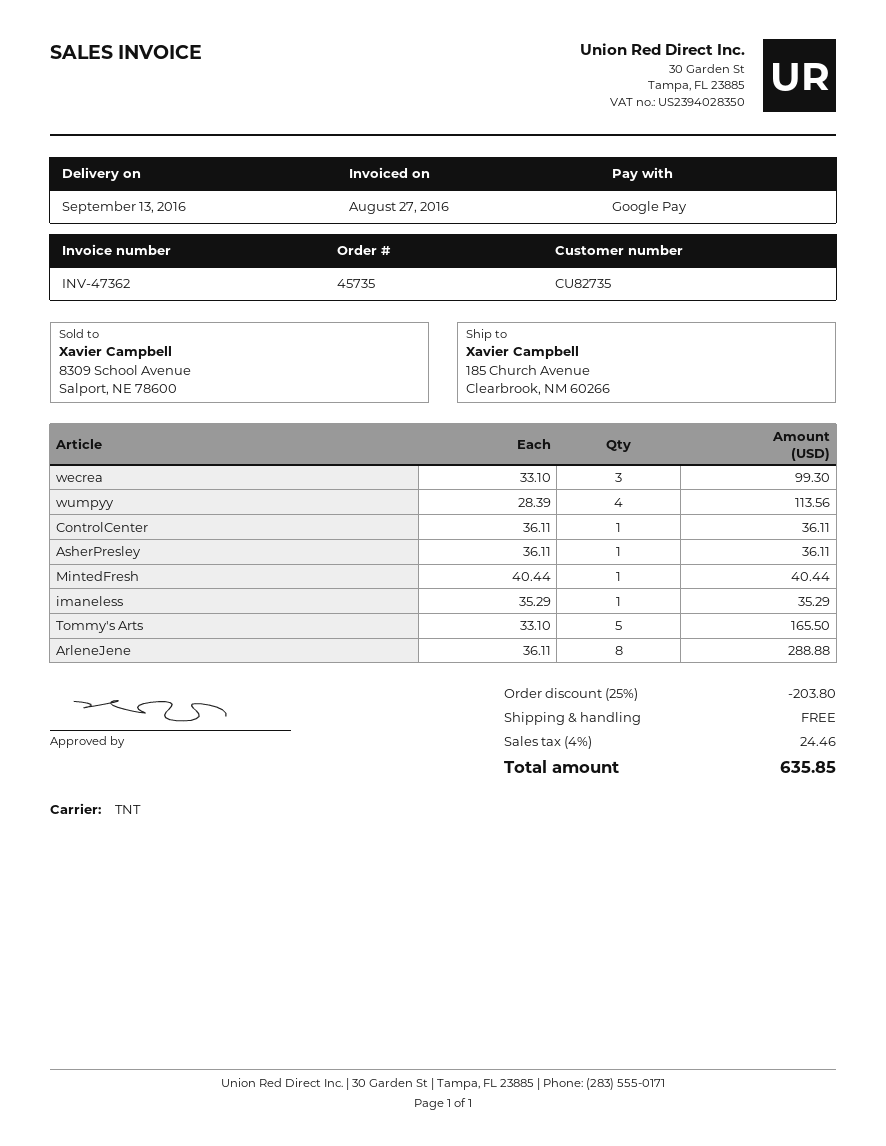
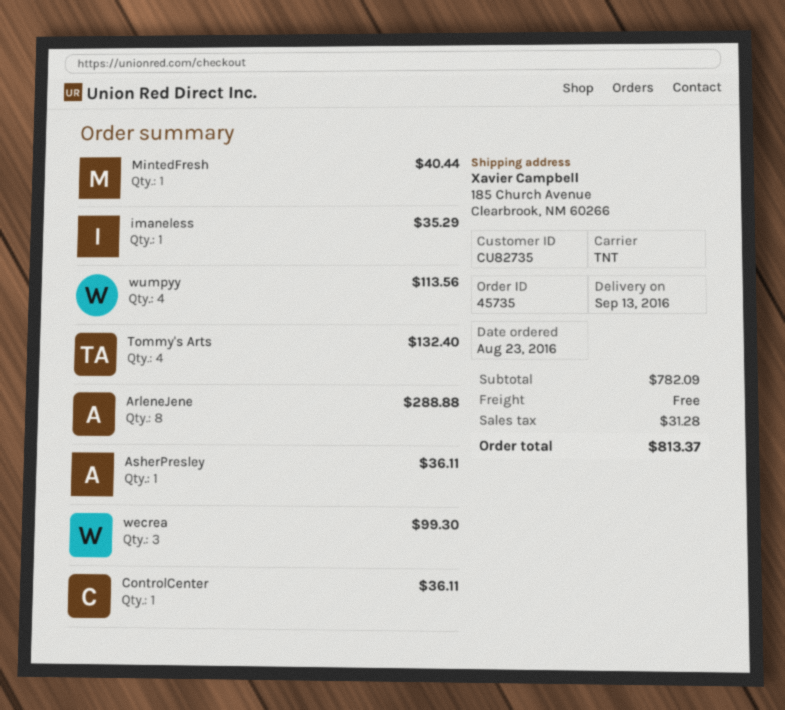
Tommy's Arts: 5 for 165.50 -> 4 for 132.40
discount: 25% = 203.80 -> none
tax: 24.46 -> 31.28
total: 635.85 -> 813.37

